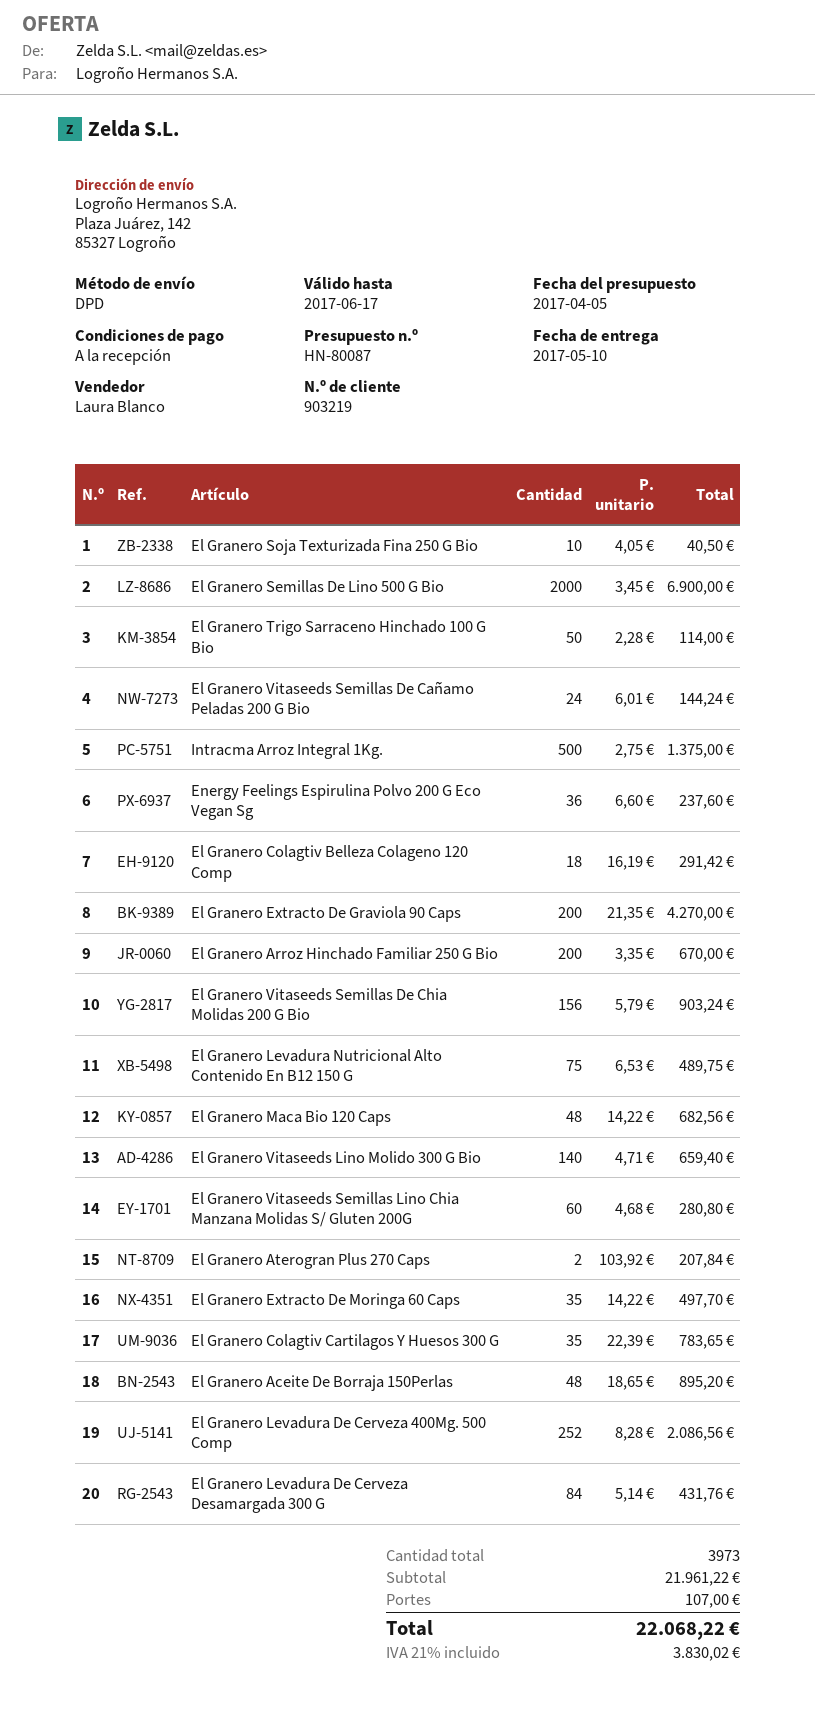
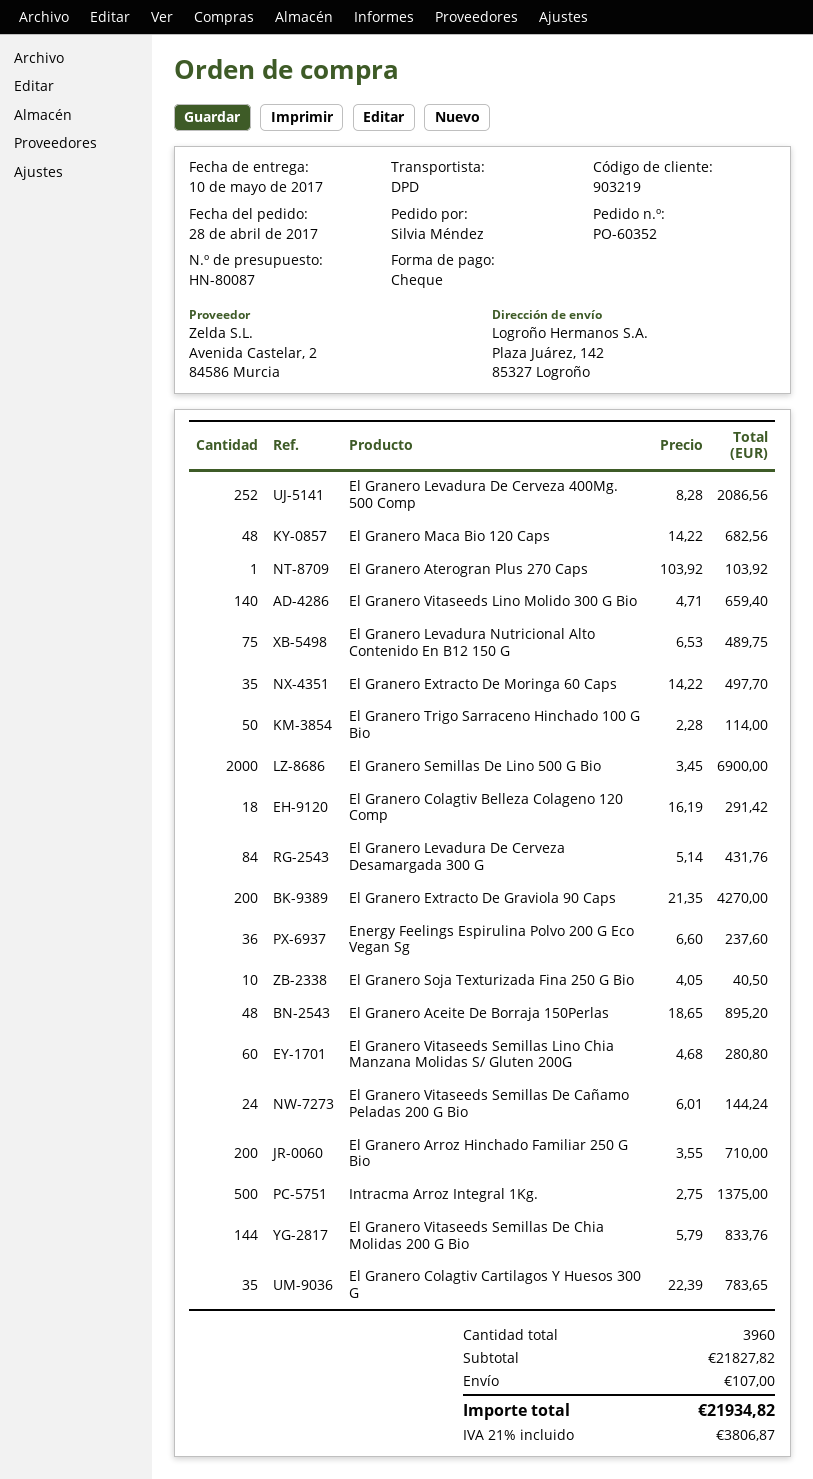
El Granero Arroz Hinchado Familiar 250 G Bio: 200 x 3.35 = 670.00 -> 200 x 3.55 = 710.00
El Granero Vitaseeds Semillas De Chia Molidas 200 G Bio: 156 x 5.79 = 903.24 -> 144 x 5.79 = 833.76
El Granero Aterogran Plus 270 Caps: 2 x 103.92 = 207.84 -> 1 x 103.92 = 103.92
total quantity: 3973 -> 3960
subtotal: 21961.22 -> 21827.82
tax: 21% = 3830.02 -> 21% = 3806.87
total: 22068.22 -> 21934.82

